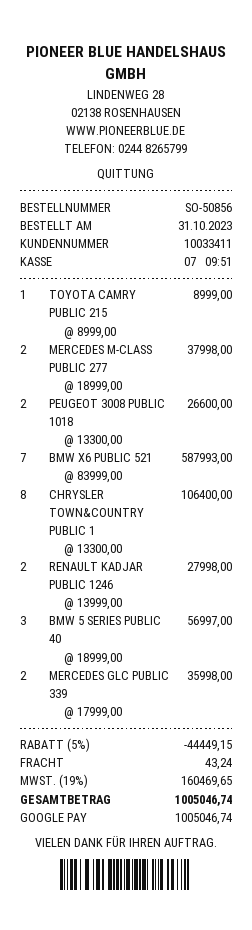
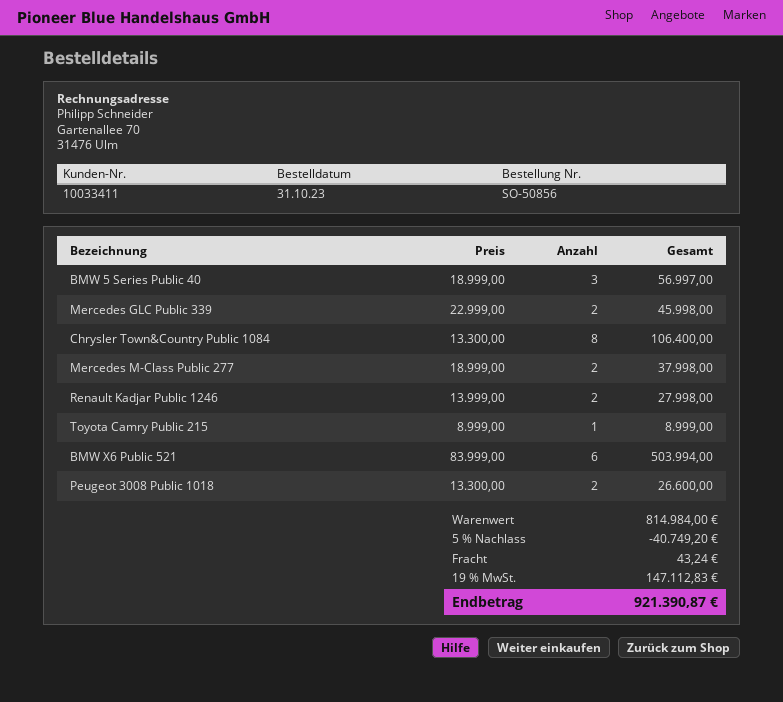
BMW X6 PUBLIC 521: 7 x 83999.00 = 587993.00 -> 6 x 83999.00 = 503994.00
MERCEDES GLC PUBLIC 339: 2 x 17999.00 = 35998.00 -> 2 x 22999.00 = 45998.00
discount: 5% = 44449.15 -> 5% = 40749.20
tax: 19% = 160469.65 -> 19% = 147112.83
total: 1005046.74 -> 921390.87

